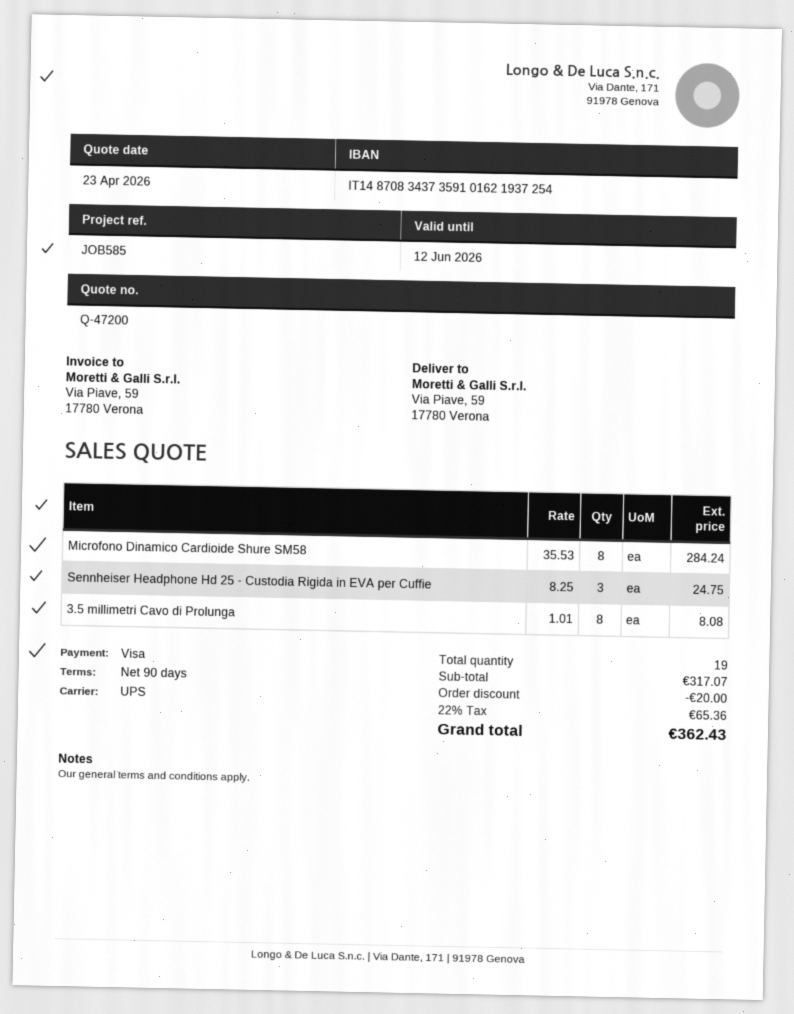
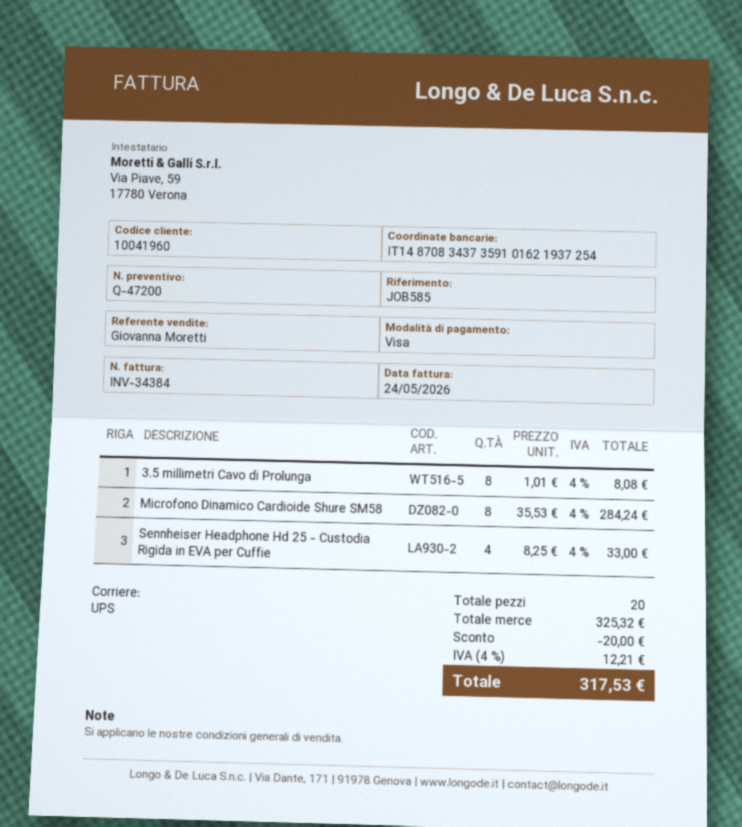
Sennheiser Headphone Hd 25 - Custodia Rigida in EVA per Cuffie: 3 x 8.25 = 24.75 -> 4 x 8.25 = 33.00
total quantity: 19 -> 20
subtotal: 317.07 -> 325.32
tax: 22% = 65.36 -> 4% = 12.21
total: 362.43 -> 317.53

